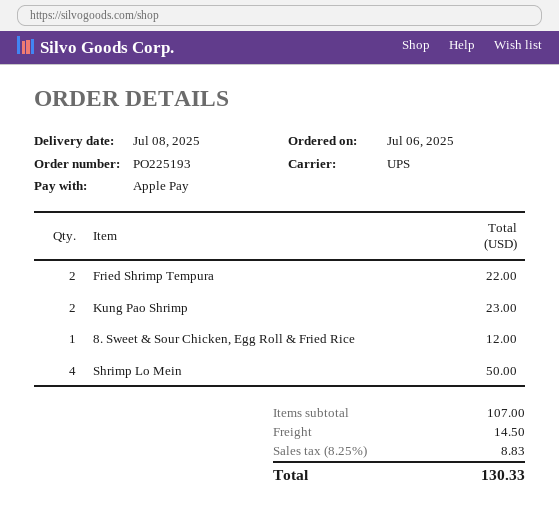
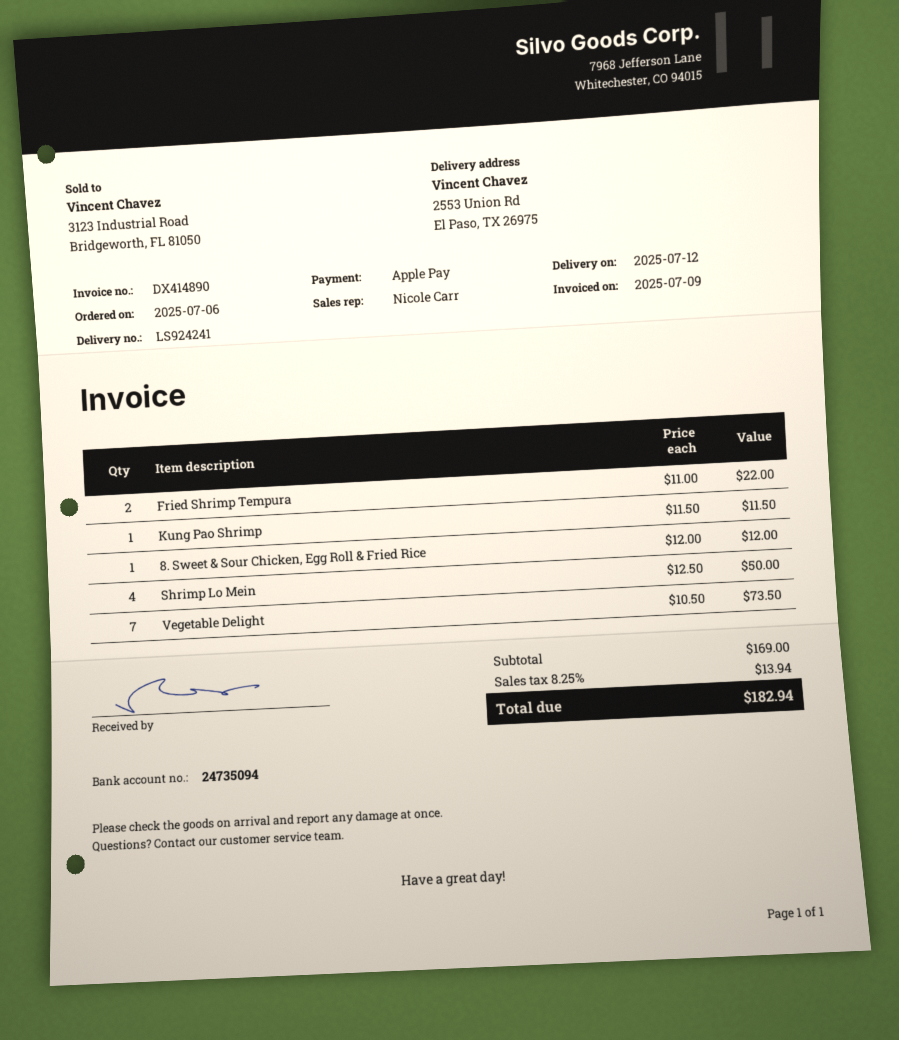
delivery date: 2025-07-08 -> 2025-07-12
Kung Pao Shrimp: 2 for 23.00 -> 1 for 11.50
Vegetable Delight: none -> 7 for 73.50
subtotal: 107.00 -> 169.00
shipping: 14.50 -> none
tax: 8.25% = 8.83 -> 8.25% = 13.94
total: 130.33 -> 182.94

